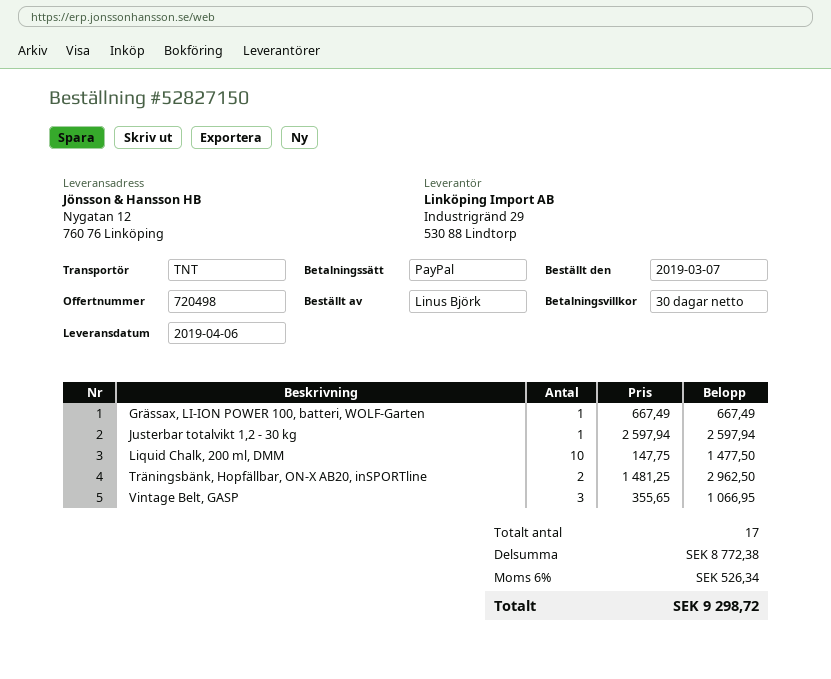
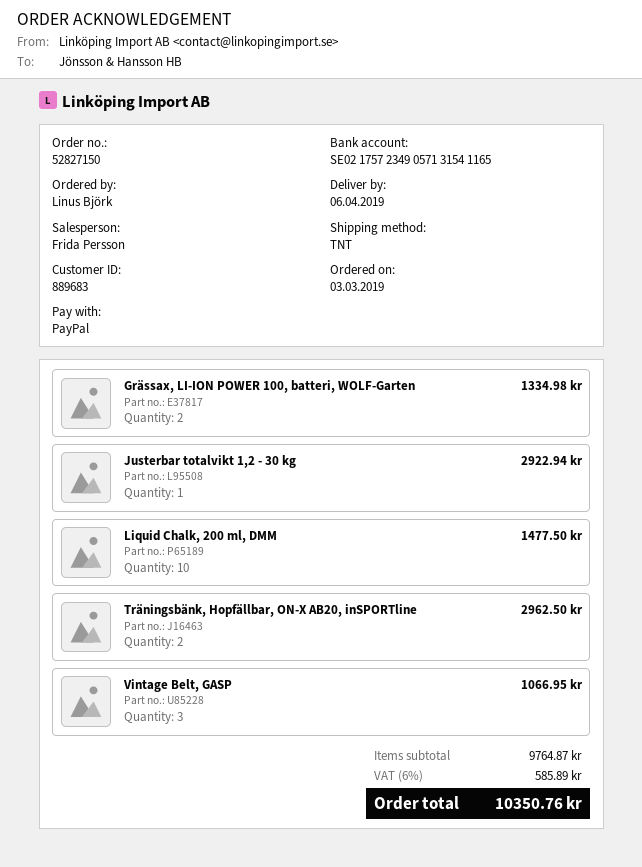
order date: 2019-03-07 -> 2019-03-03
Grässax, LI-ION POWER 100, batteri, WOLF-Garten: 1 for 667.49 -> 2 for 1334.98
Justerbar totalvikt 1,2 - 30 kg: 1 for 2597.94 -> 1 for 2922.94
subtotal: 8772.38 -> 9764.87
tax: 6% = 526.34 -> 6% = 585.89
total: 9298.72 -> 10350.76

